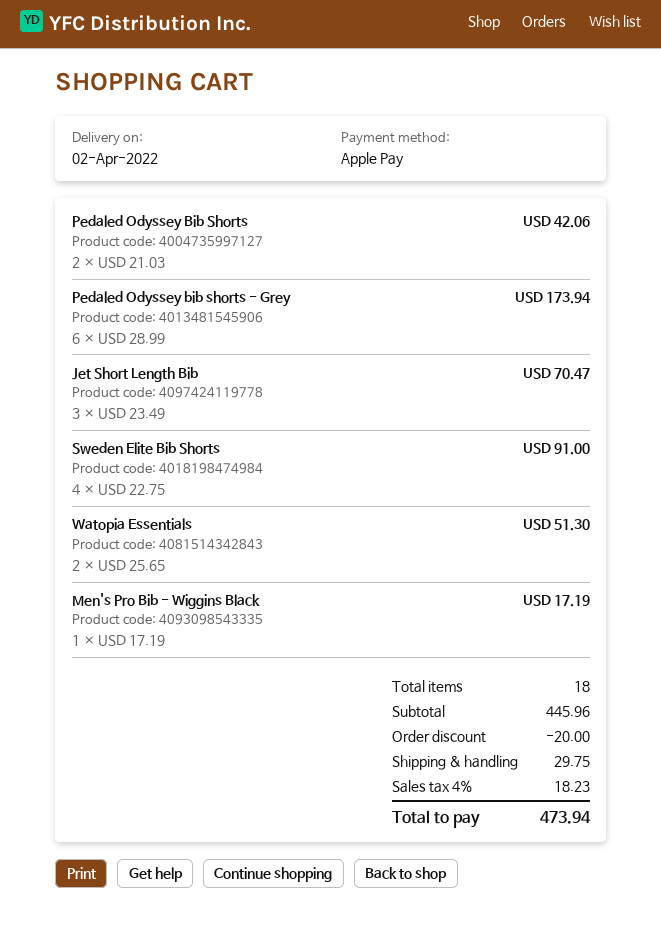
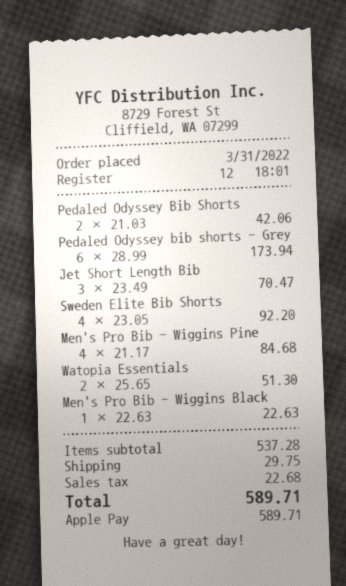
Sweden Elite Bib Shorts: 4 x 22.75 = 91.00 -> 4 x 23.05 = 92.20
Men's Pro Bib - Wiggins Black: 1 x 17.19 = 17.19 -> 1 x 22.63 = 22.63
Men's Pro Bib - Wiggins Pine: none -> 4 x 21.17 = 84.68
subtotal: 445.96 -> 537.28
discount: 20.00 -> none
tax: 18.23 -> 22.68
total: 473.94 -> 589.71

